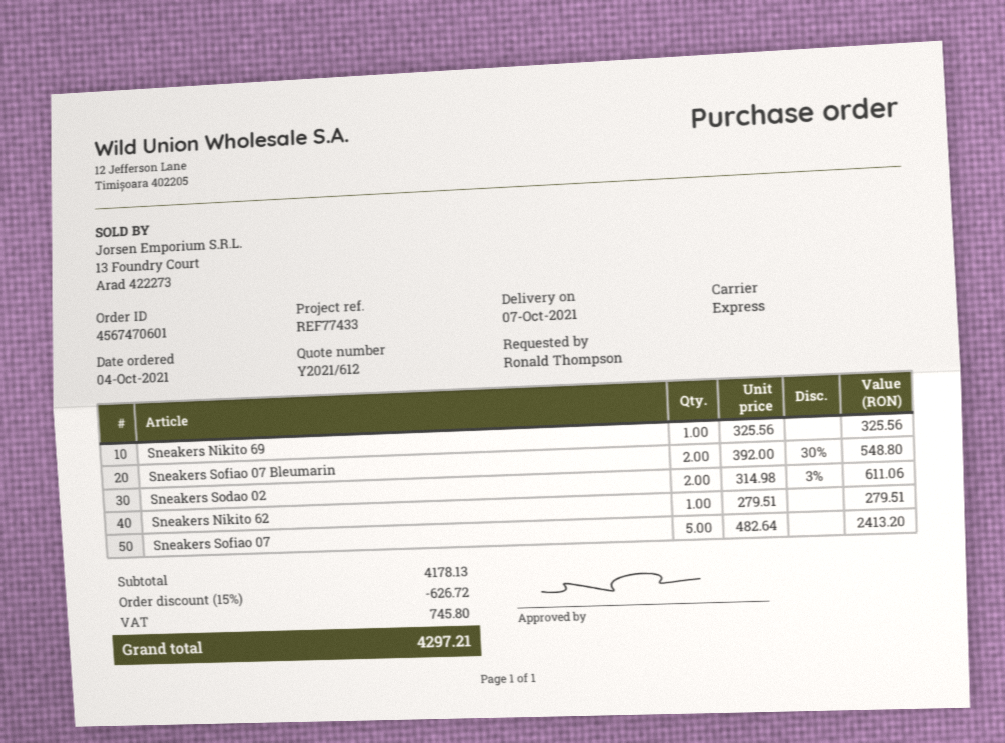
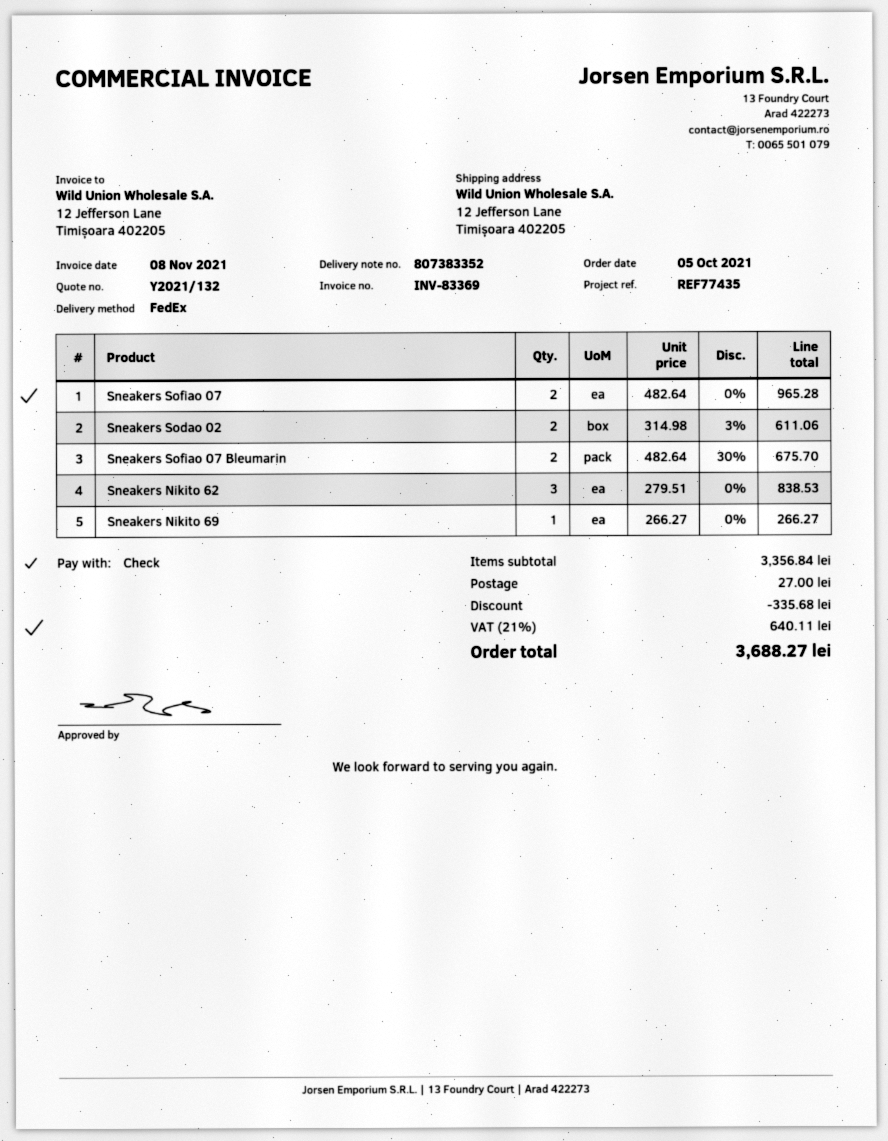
quote number: Y2021/612 -> Y2021/132
order date: 2021-10-04 -> 2021-10-05
reference: REF77433 -> REF77435
shipping method: express -> FedEx
Sneakers Nikito 69: 1 x 325.56 = 325.56 -> 1 x 266.27 = 266.27
Sneakers Sofiao 07 Bleumarin: 2 x 392.00 - 30% = 548.80 -> 2 x 482.64 - 30% = 675.70
Sneakers Nikito 62: 1 x 279.51 = 279.51 -> 3 x 279.51 = 838.53
Sneakers Sofiao 07: 5 x 482.64 = 2413.20 -> 2 x 482.64 = 965.28
subtotal: 4178.13 -> 3356.84
discount: 626.72 -> 335.68
shipping: none -> 27.00
tax: 745.80 -> 640.11
total: 4297.21 -> 3688.27

